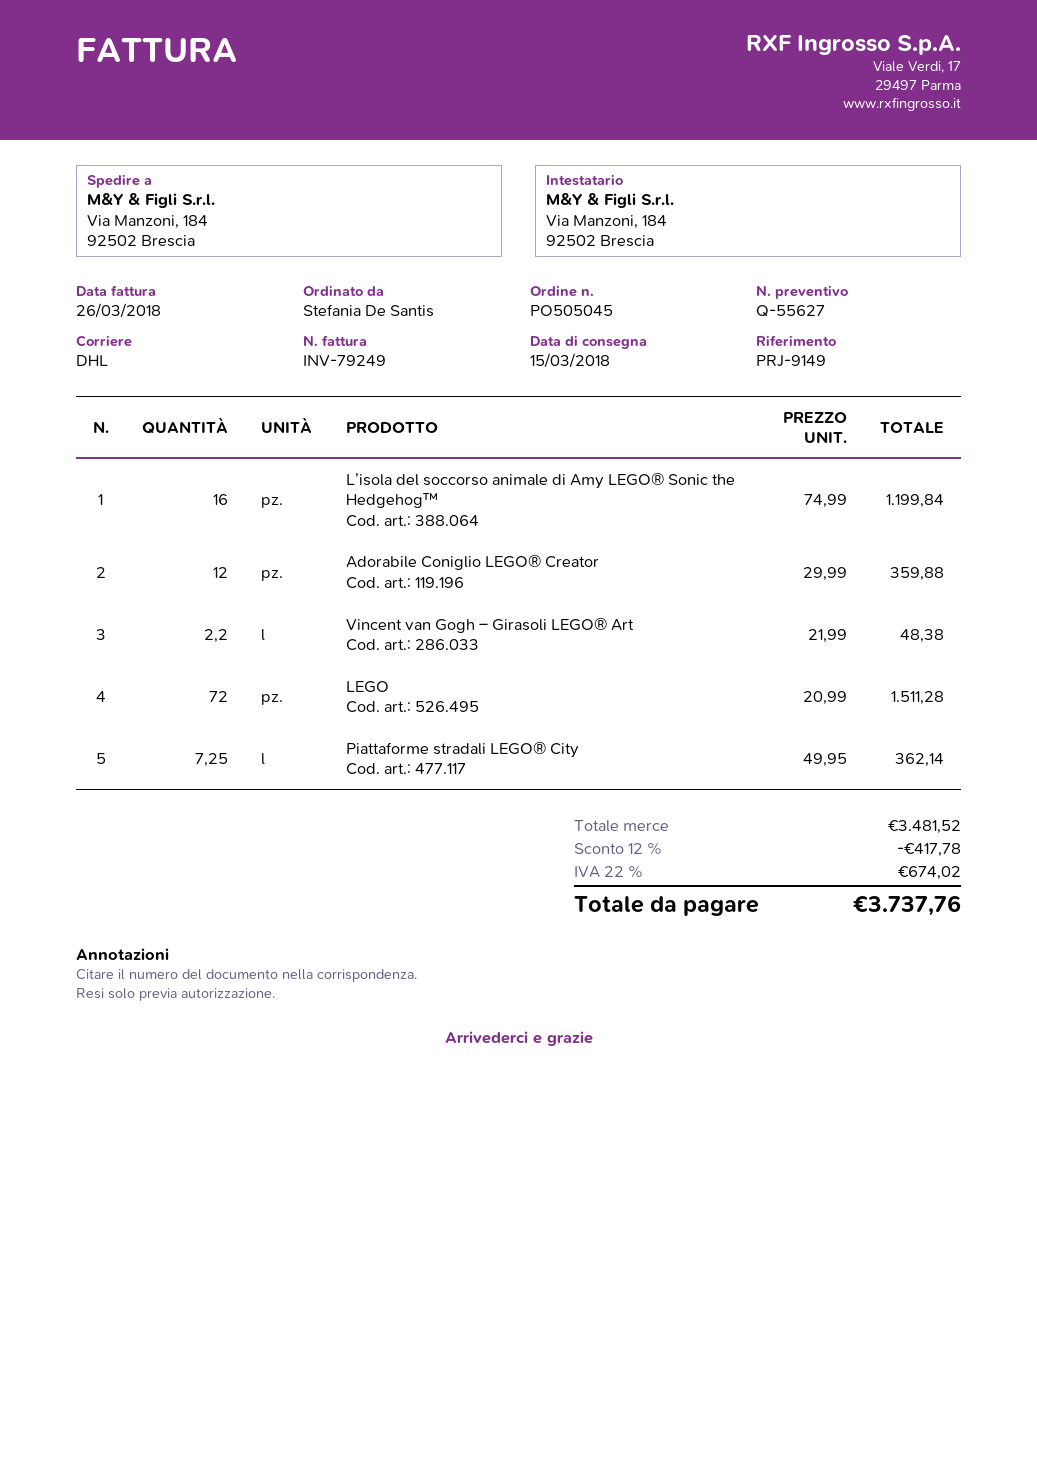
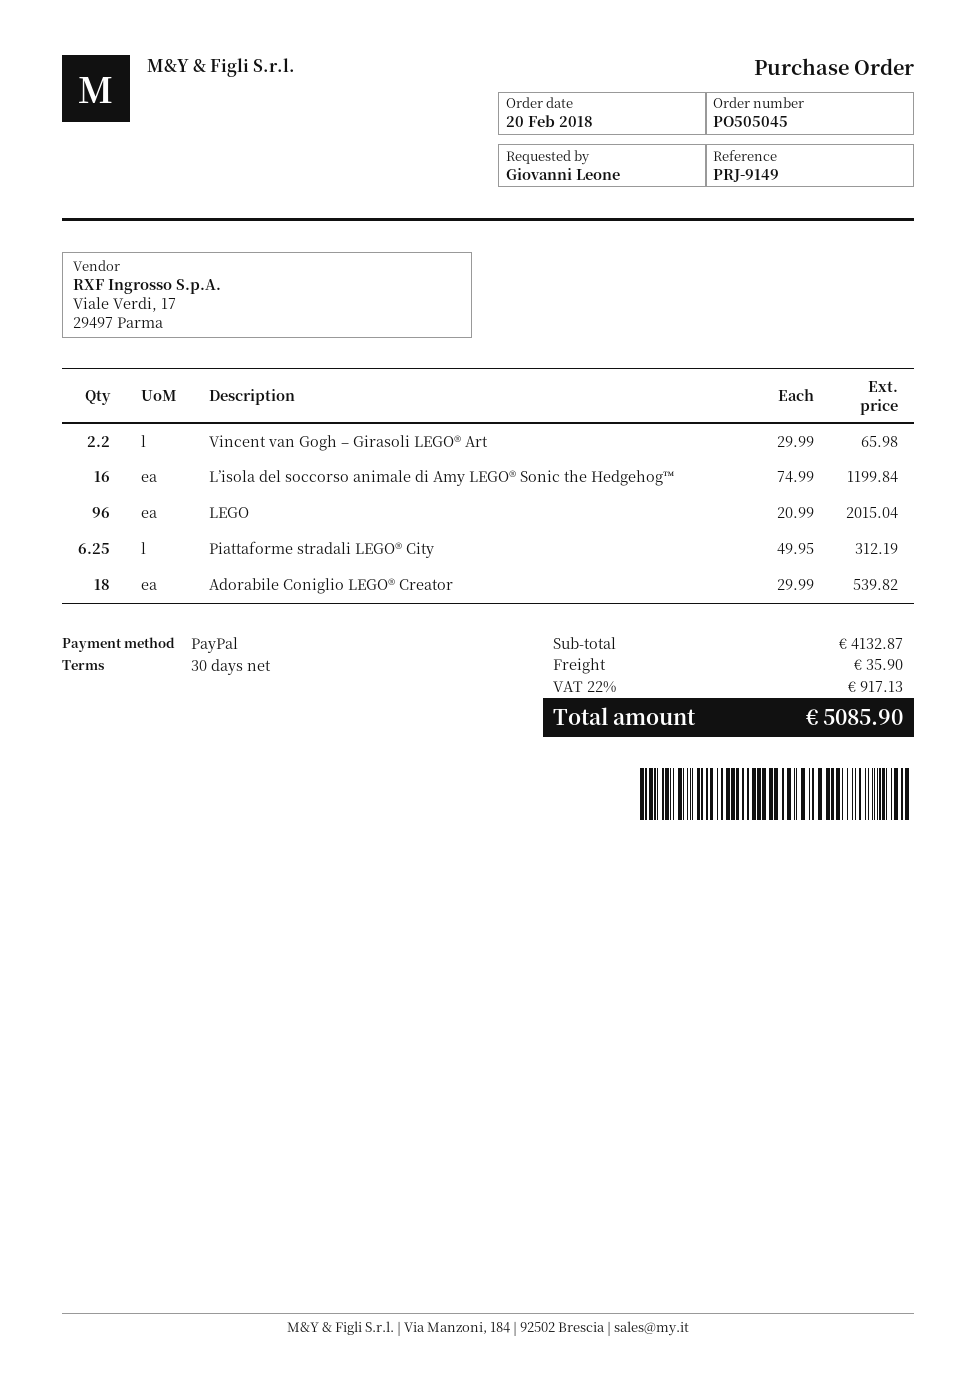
ordered by: Stefania De Santis -> Giovanni Leone
Adorabile Coniglio LEGO® Creator: 12 x 29.99 = 359.88 -> 18 x 29.99 = 539.82
Vincent van Gogh – Girasoli LEGO® Art: 2.2 x 21.99 = 48.38 -> 2.2 x 29.99 = 65.98
LEGO: 72 x 20.99 = 1511.28 -> 96 x 20.99 = 2015.04
Piattaforme stradali LEGO® City: 7.25 x 49.95 = 362.14 -> 6.25 x 49.95 = 312.19
subtotal: 3481.52 -> 4132.87
discount: 12% = 417.78 -> none
shipping: none -> 35.90
tax: 22% = 674.02 -> 22% = 917.13
total: 3737.76 -> 5085.90

